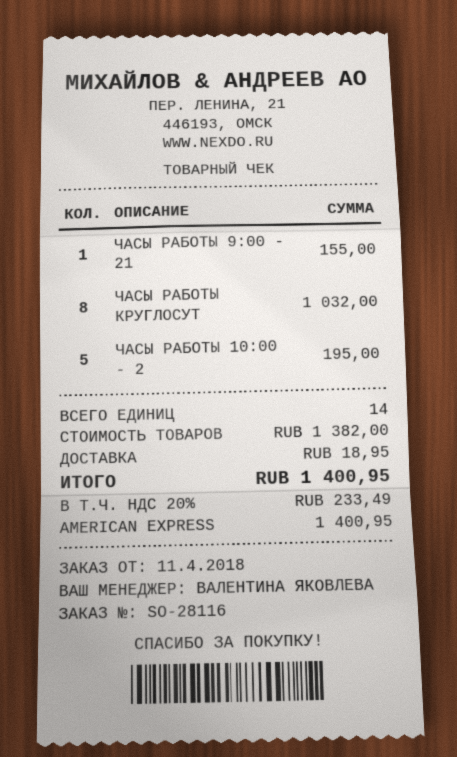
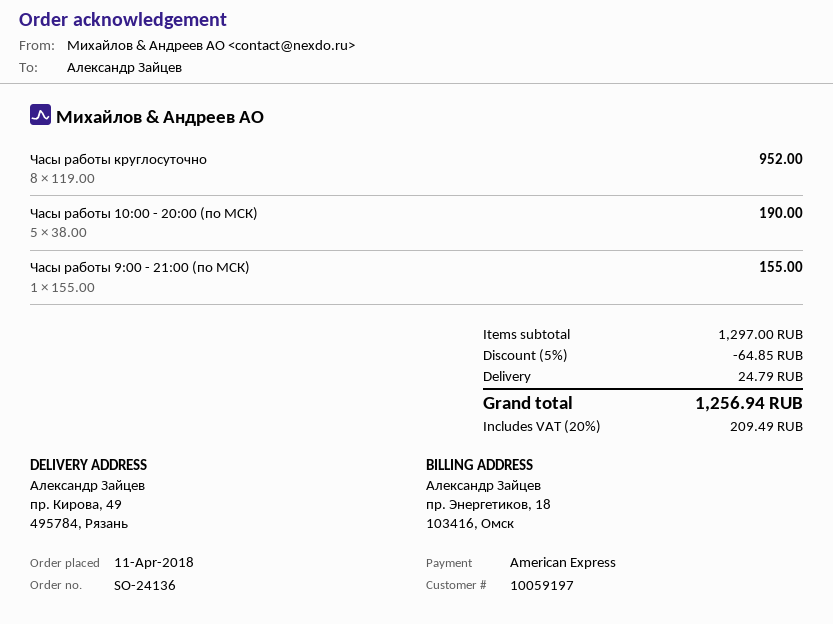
order number: SO-28116 -> SO-24136
ЧАСЫ РАБОТЫ КРУГЛОСУТ: 8 for 1032.00 -> 8 for 952.00
ЧАСЫ РАБОТЫ 10:00 - 2: 5 for 195.00 -> 5 for 190.00
subtotal: 1382.00 -> 1297.00
discount: none -> 5% = 64.85
shipping: 18.95 -> 24.79
tax: 20% = 233.49 -> 20% = 209.49
total: 1400.95 -> 1256.94

